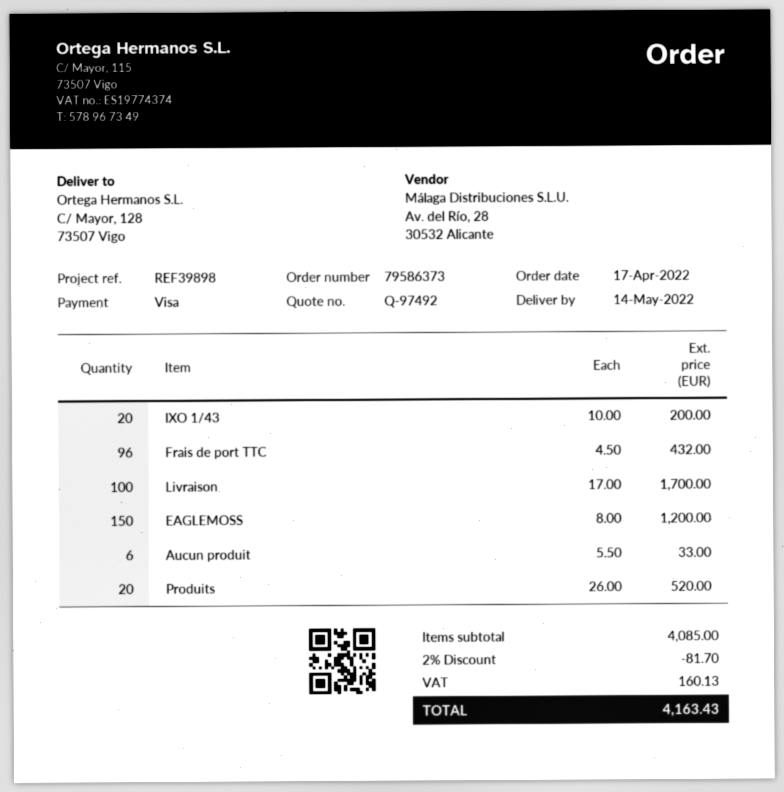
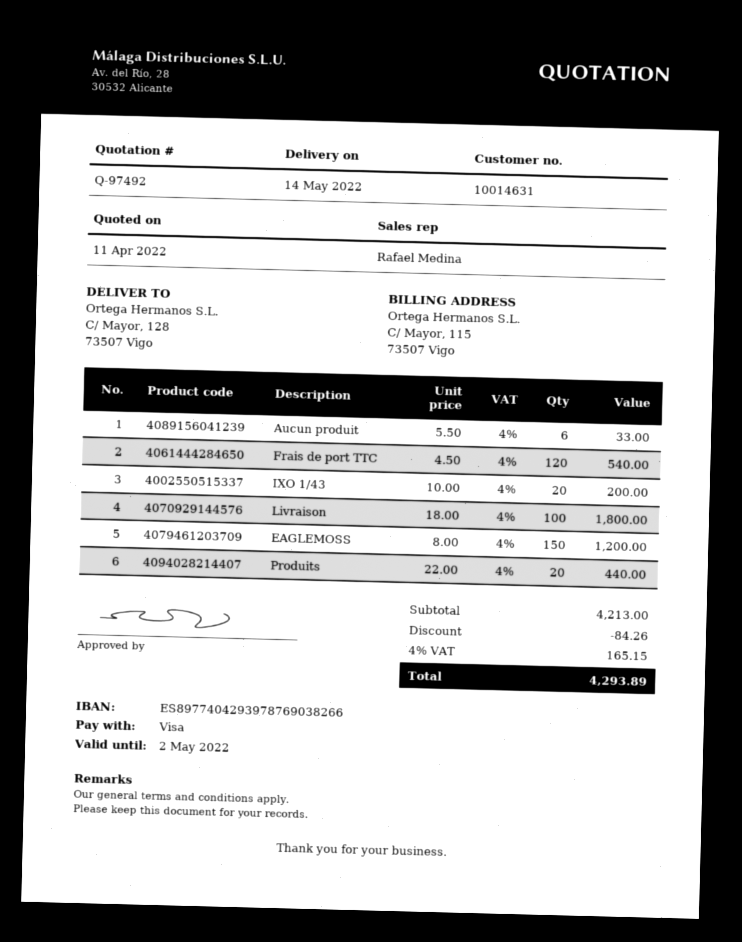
Frais de port TTC: 96 x 4.50 = 432.00 -> 120 x 4.50 = 540.00
Livraison: 100 x 17.00 = 1700.00 -> 100 x 18.00 = 1800.00
Produits: 20 x 26.00 = 520.00 -> 20 x 22.00 = 440.00
subtotal: 4085.00 -> 4213.00
discount: 81.70 -> 84.26
tax: 160.13 -> 165.15
total: 4163.43 -> 4293.89

